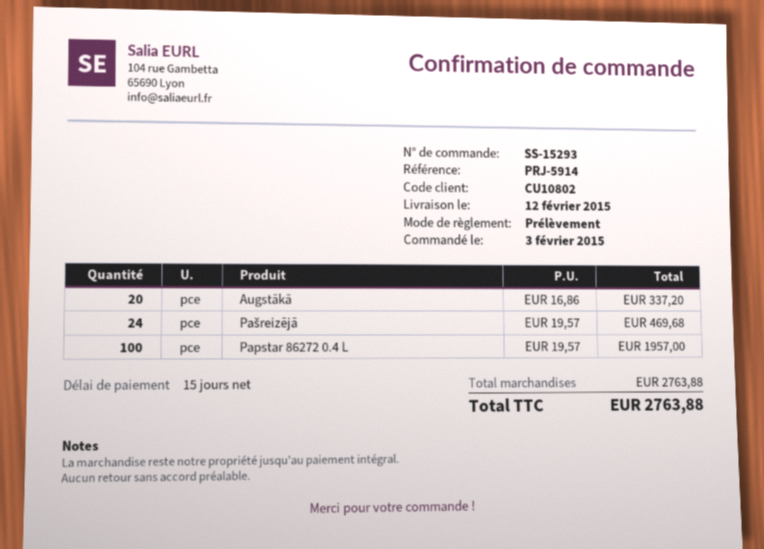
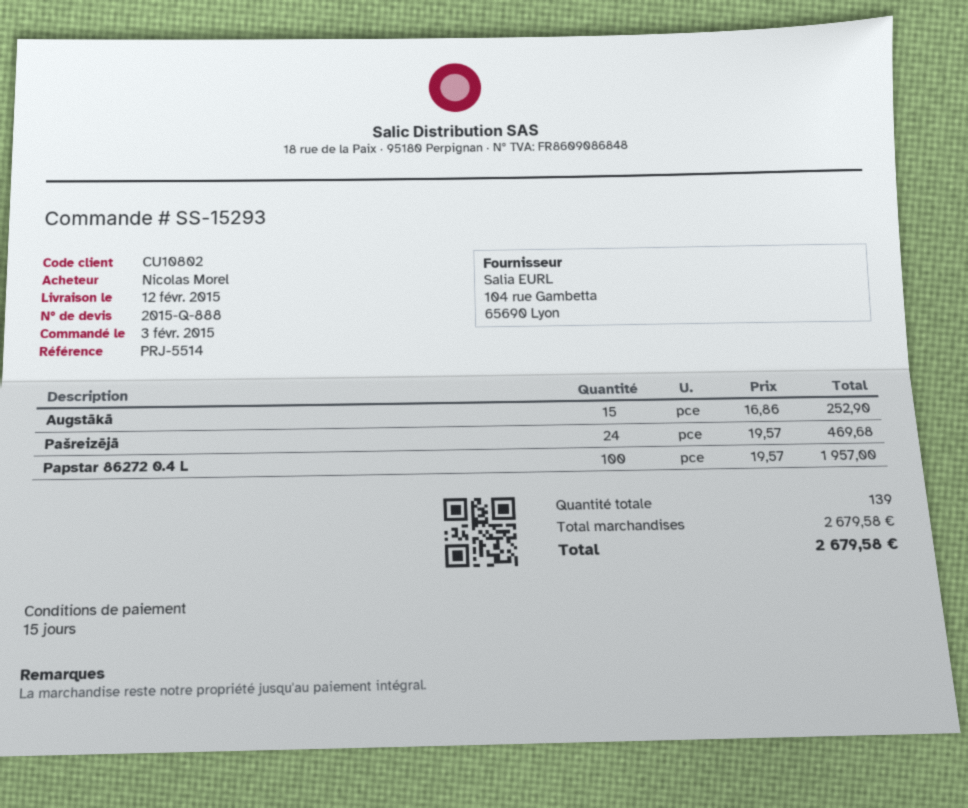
reference: PRJ-5914 -> PRJ-5514
Augstākā: 20 x 16.86 = 337.20 -> 15 x 16.86 = 252.90
subtotal: 2763.88 -> 2679.58
total: 2763.88 -> 2679.58

